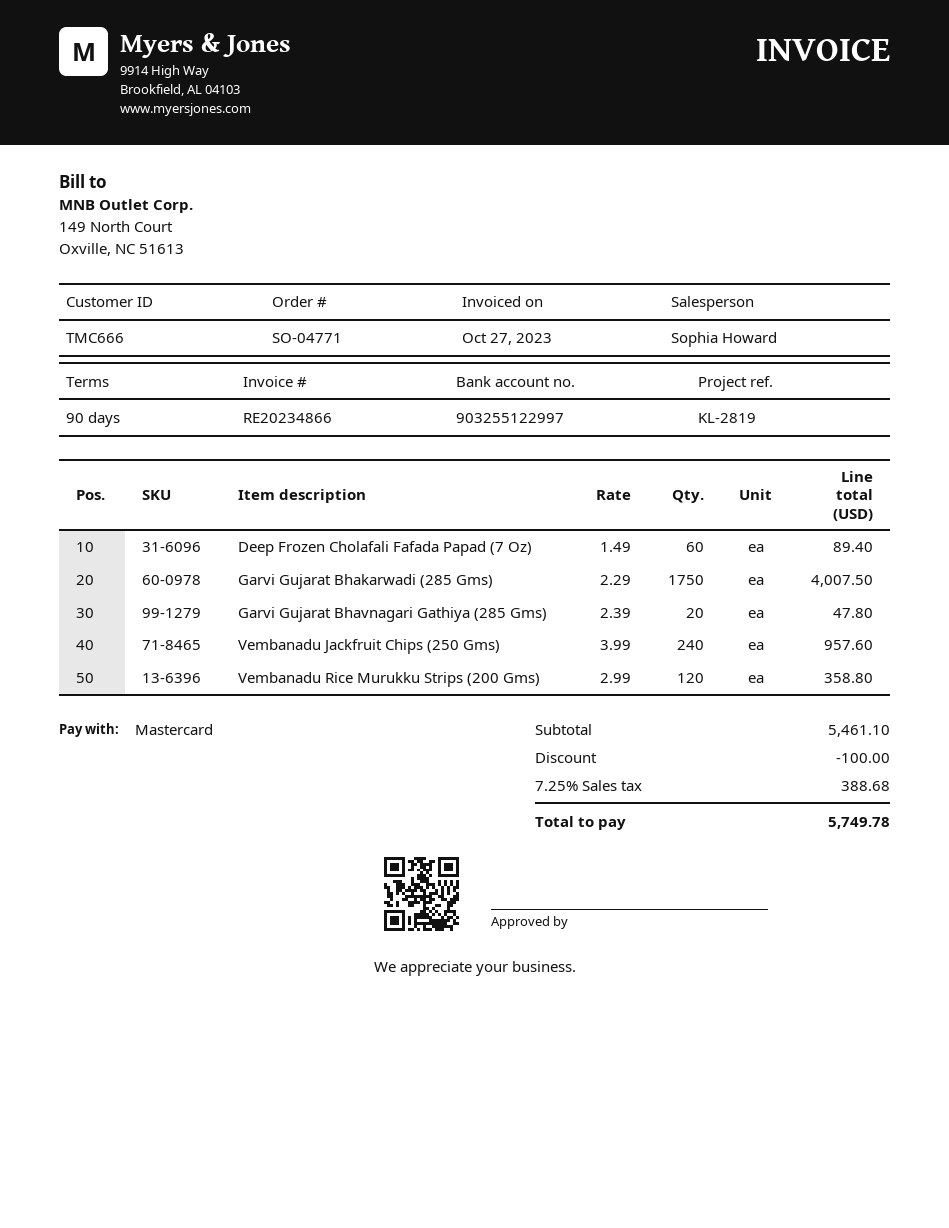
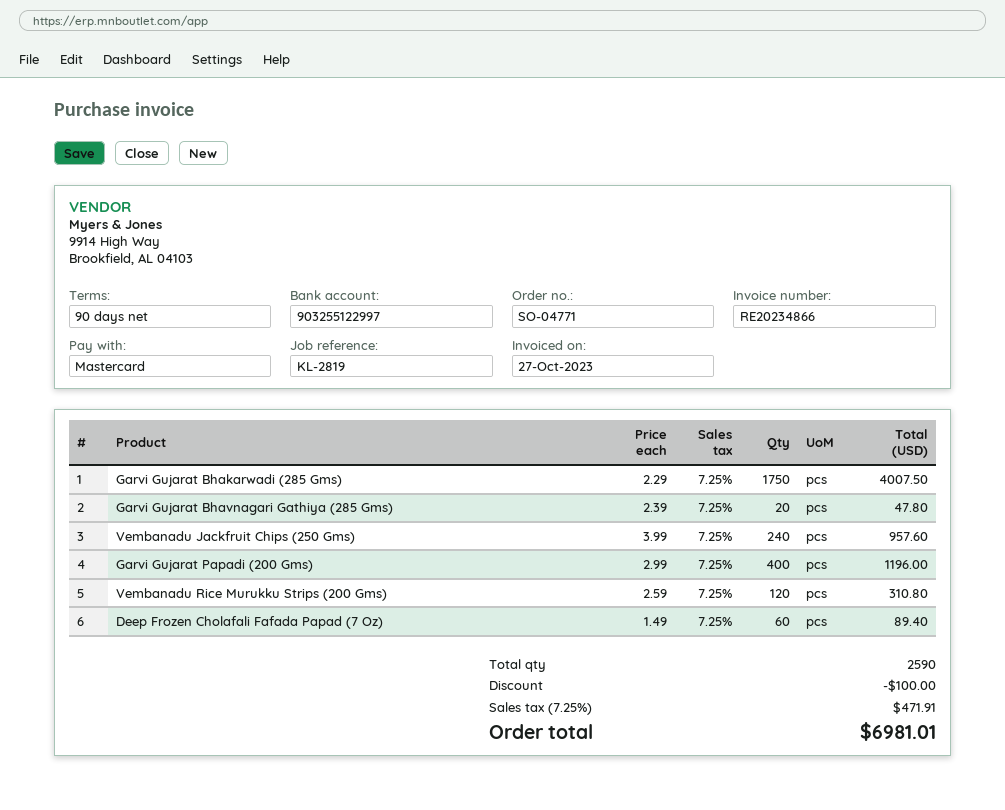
Vembanadu Rice Murukku Strips (200 Gms): 120 x 2.99 = 358.80 -> 120 x 2.59 = 310.80
Garvi Gujarat Papadi (200 Gms): none -> 400 x 2.99 = 1196.00
tax: 7.25% = 388.68 -> 7.25% = 471.91
total: 5749.78 -> 6981.01

